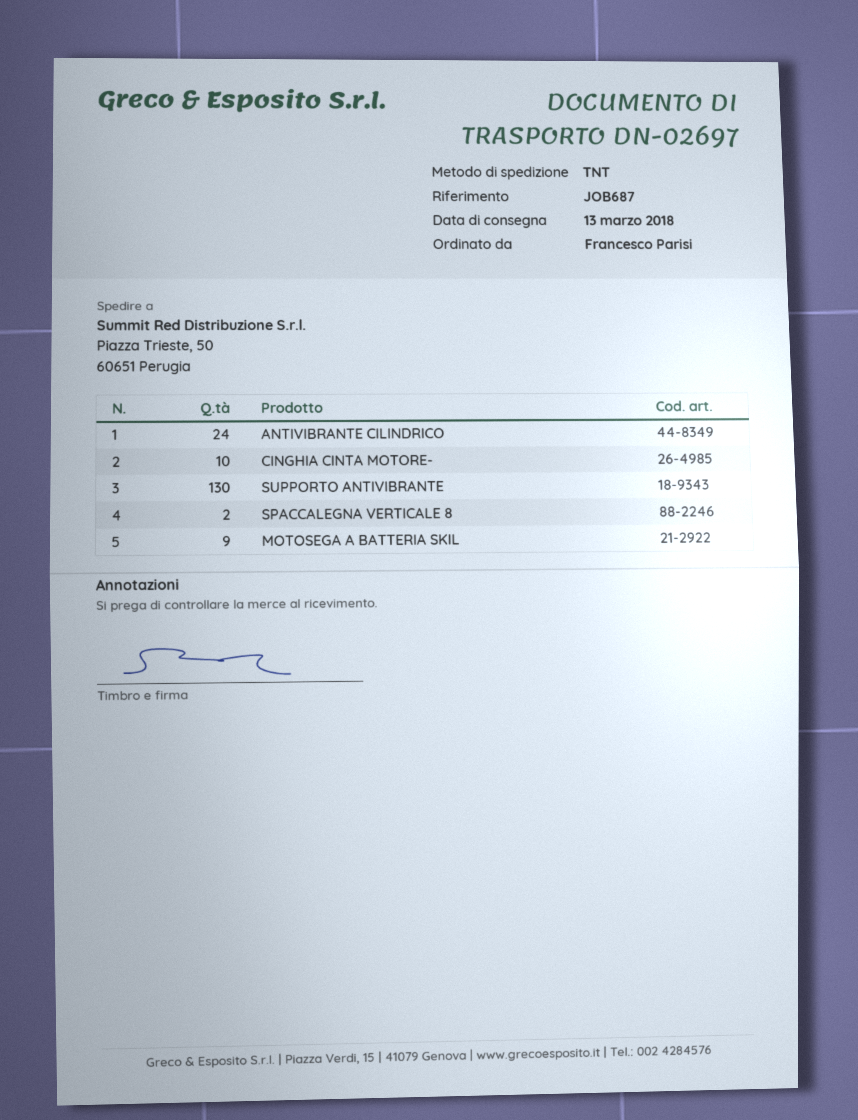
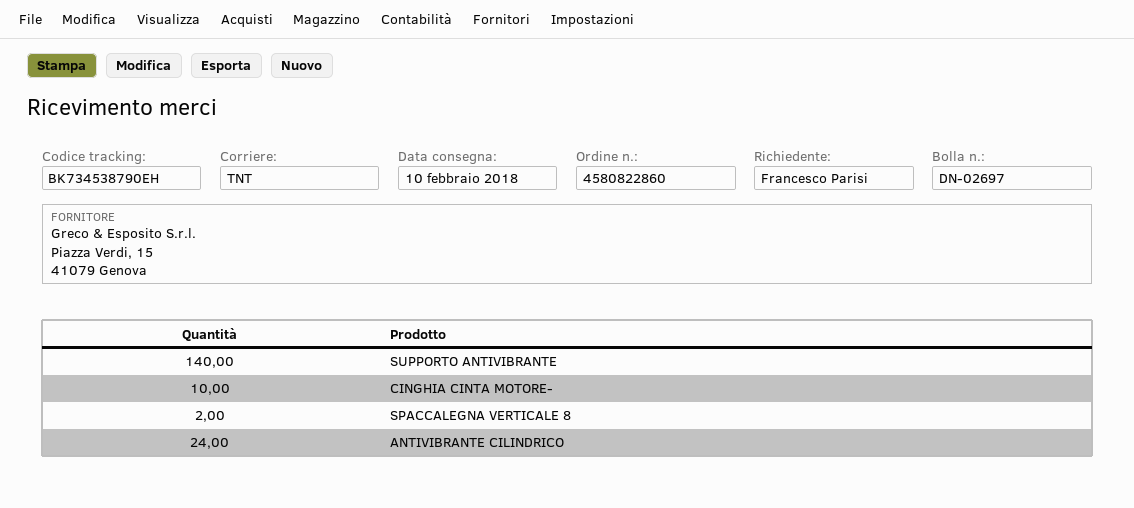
delivery date: 2018-03-13 -> 2018-02-10
SUPPORTO ANTIVIBRANTE: 130 -> 140
MOTOSEGA A BATTERIA SKIL: 9 -> none

